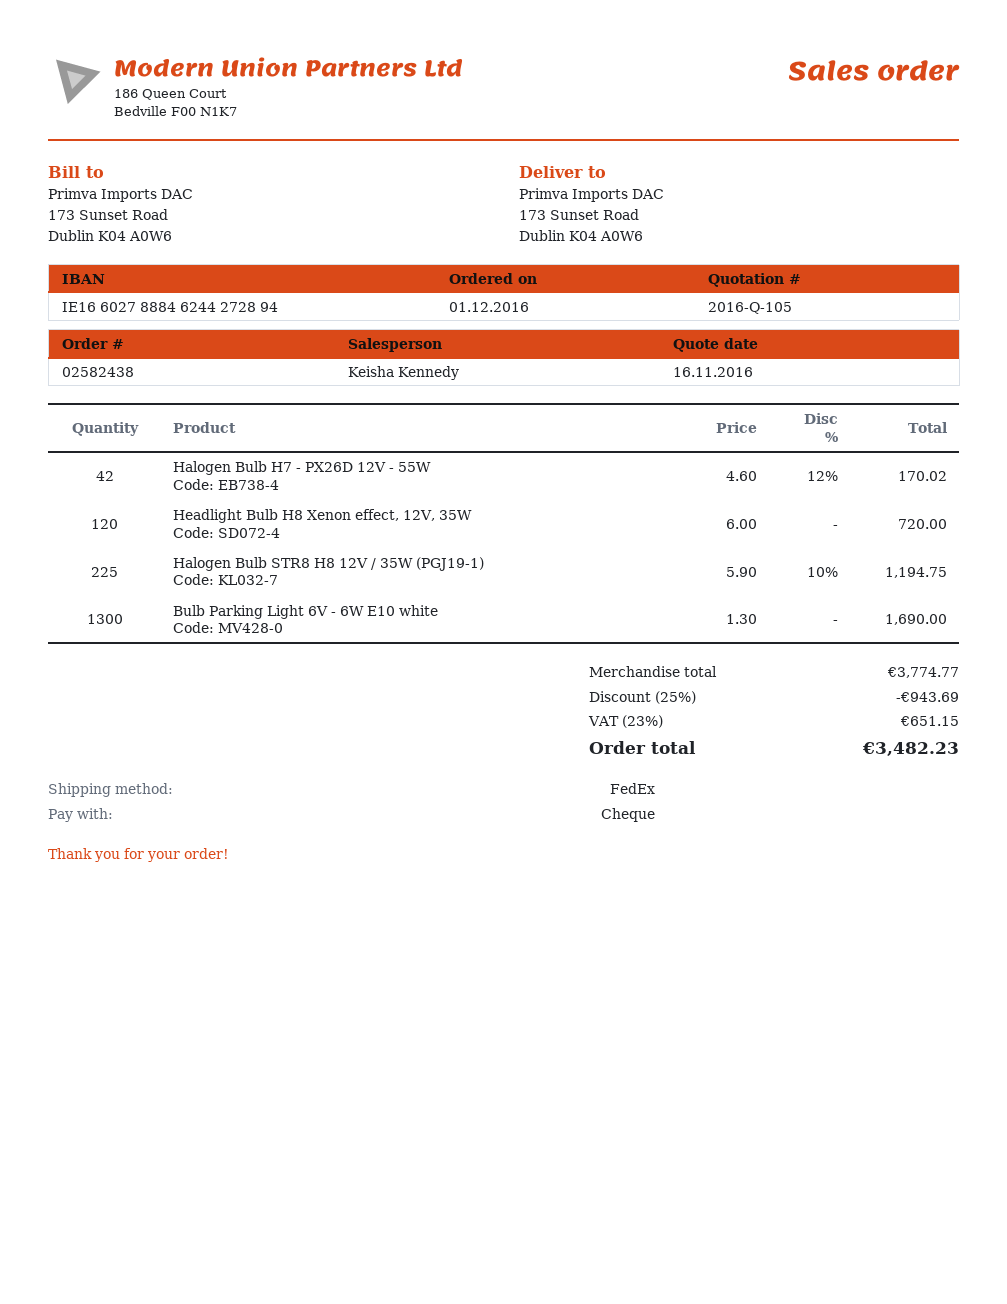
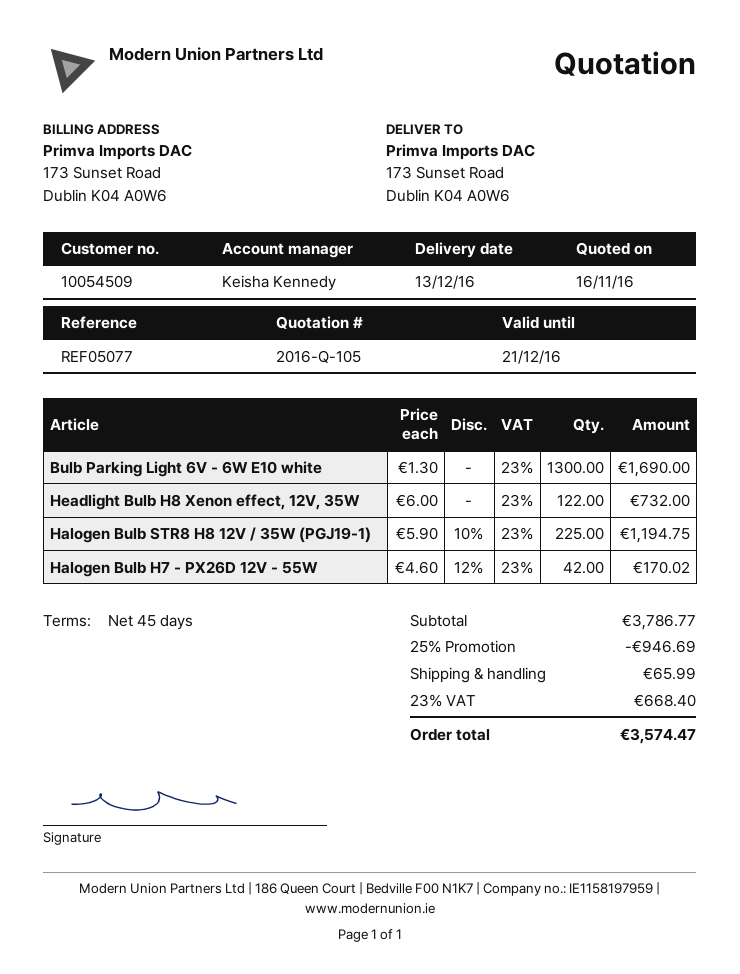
Headlight Bulb H8 Xenon effect, 12V, 35W: 120 x 6.00 = 720.00 -> 122 x 6.00 = 732.00
subtotal: 3774.77 -> 3786.77
discount: 25% = 943.69 -> 25% = 946.69
shipping: none -> 65.99
tax: 23% = 651.15 -> 23% = 668.40
total: 3482.23 -> 3574.47

